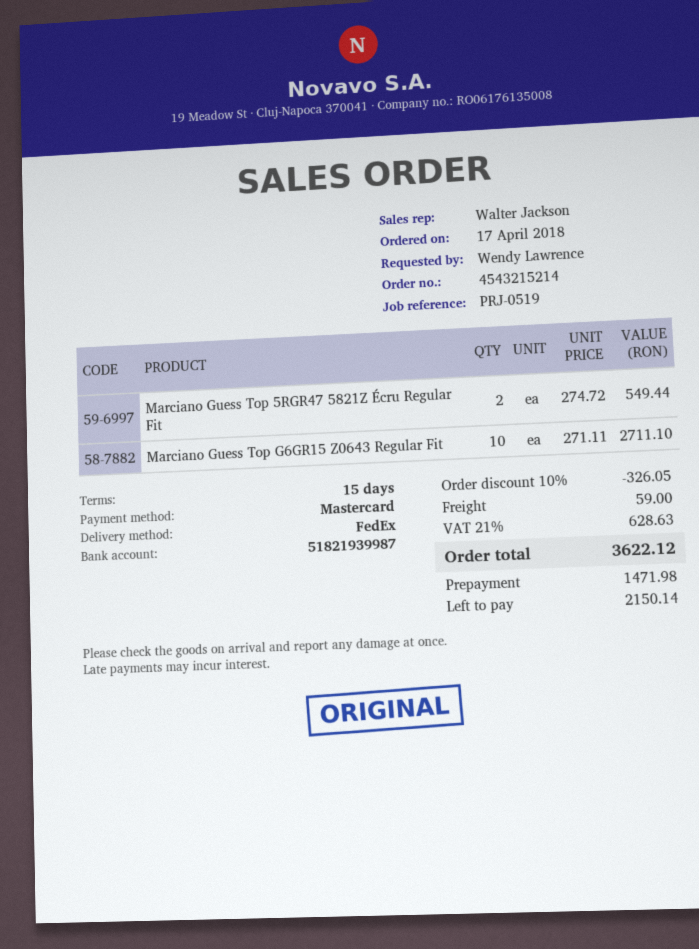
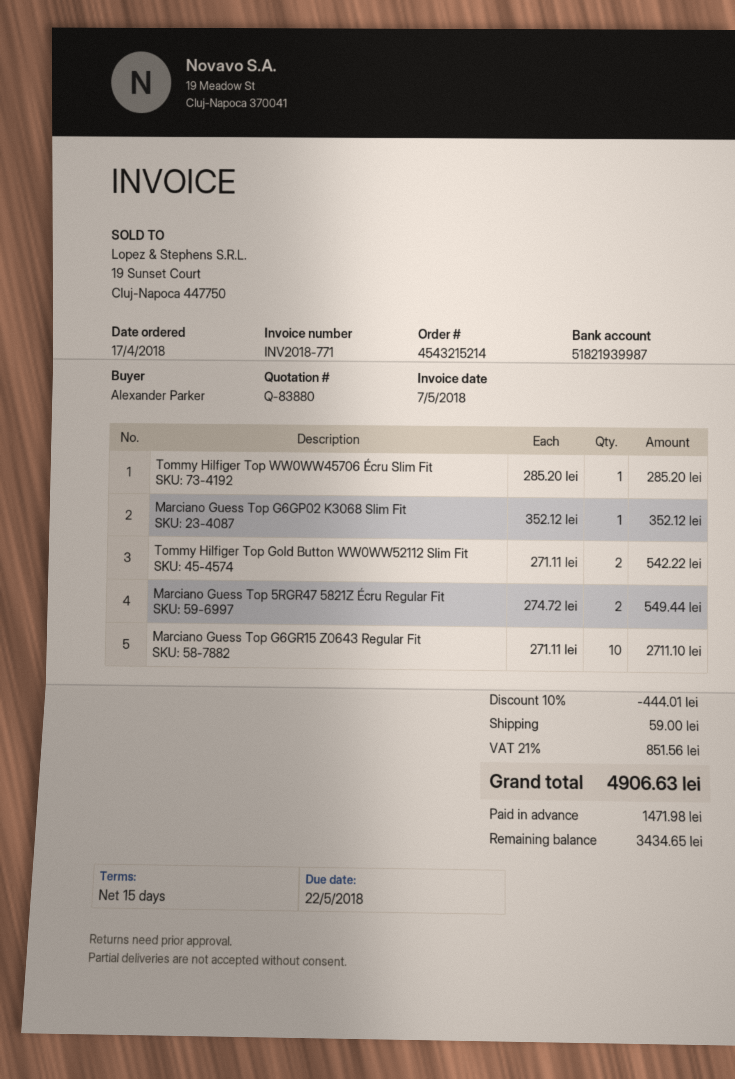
ordered by: Wendy Lawrence -> Alexander Parker
Tommy Hilfiger Top WW0WW45706 Écru Slim Fit: none -> 1 x 285.20 = 285.20
Marciano Guess Top G6GP02 K3068 Slim Fit: none -> 1 x 352.12 = 352.12
Tommy Hilfiger Top Gold Button WW0WW52112 Slim Fit: none -> 2 x 271.11 = 542.22
discount: 10% = 326.05 -> 10% = 444.01
tax: 21% = 628.63 -> 21% = 851.56
total: 3622.12 -> 4906.63
balance: 2150.14 -> 3434.65

